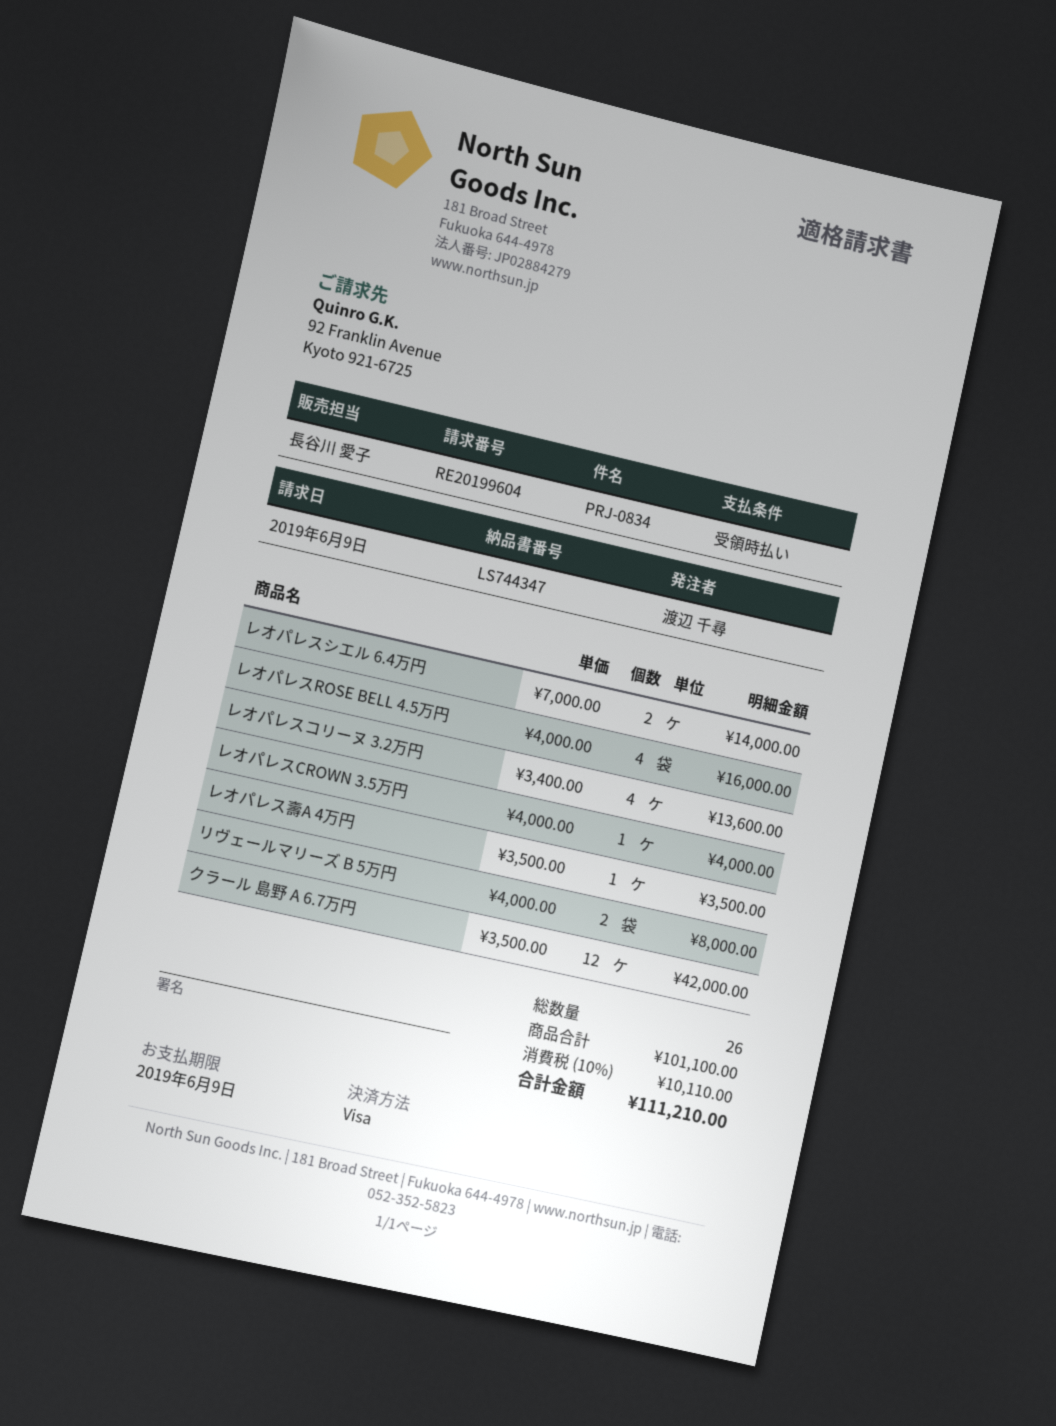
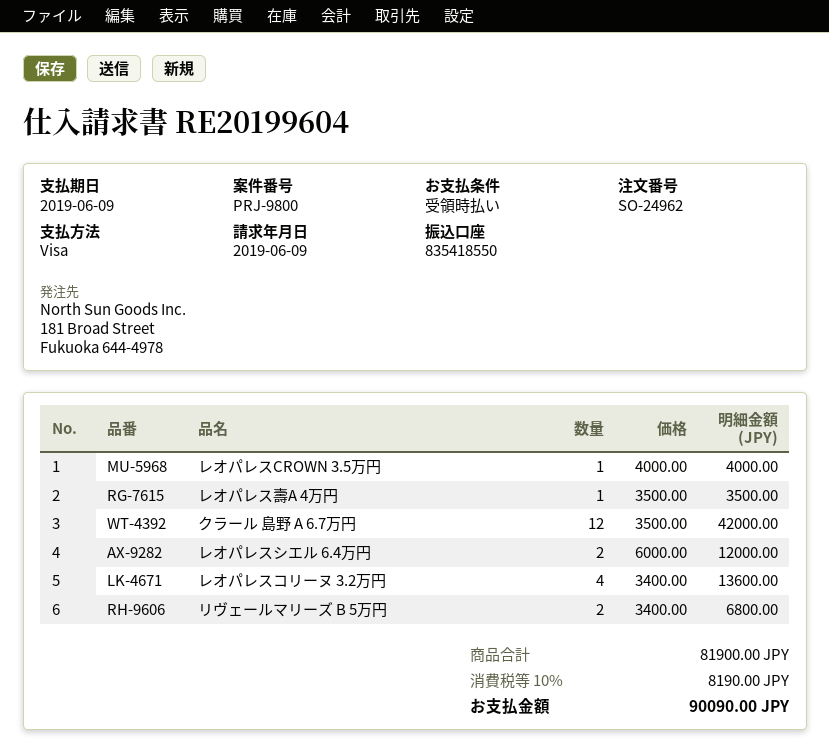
reference: PRJ-0834 -> PRJ-9800
レオパレスシエル 6.4万円: 2 x 7000.00 = 14000.00 -> 2 x 6000.00 = 12000.00
レオパレスROSE BELL 4.5万円: 4 x 4000.00 = 16000.00 -> none
リヴェールマリーズ B 5万円: 2 x 4000.00 = 8000.00 -> 2 x 3400.00 = 6800.00
subtotal: 101100.00 -> 81900.00
tax: 10% = 10110.00 -> 10% = 8190.00
total: 111210.00 -> 90090.00

